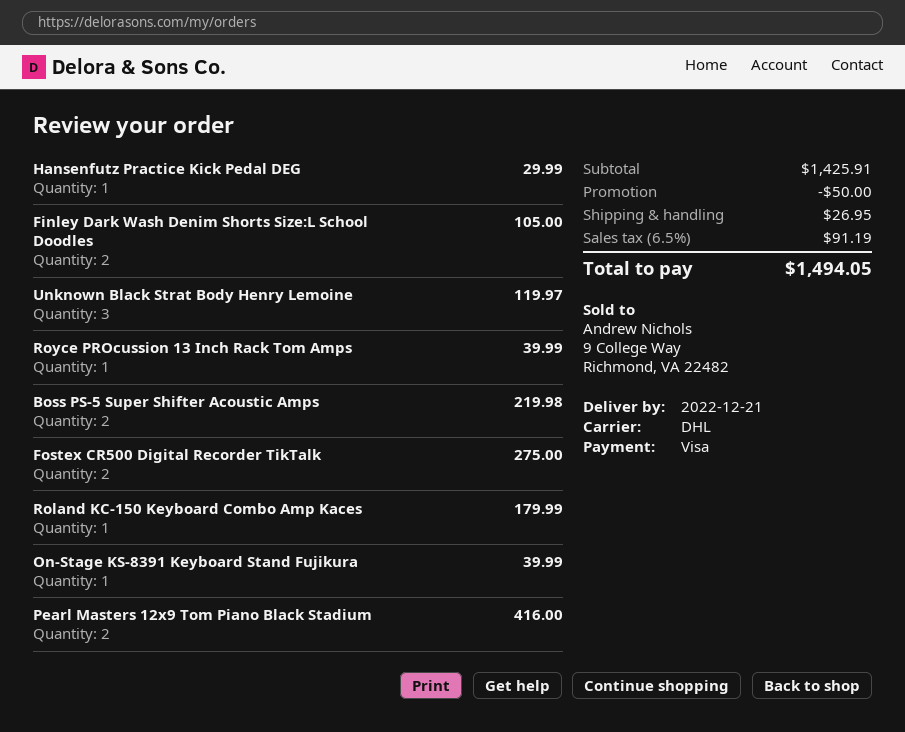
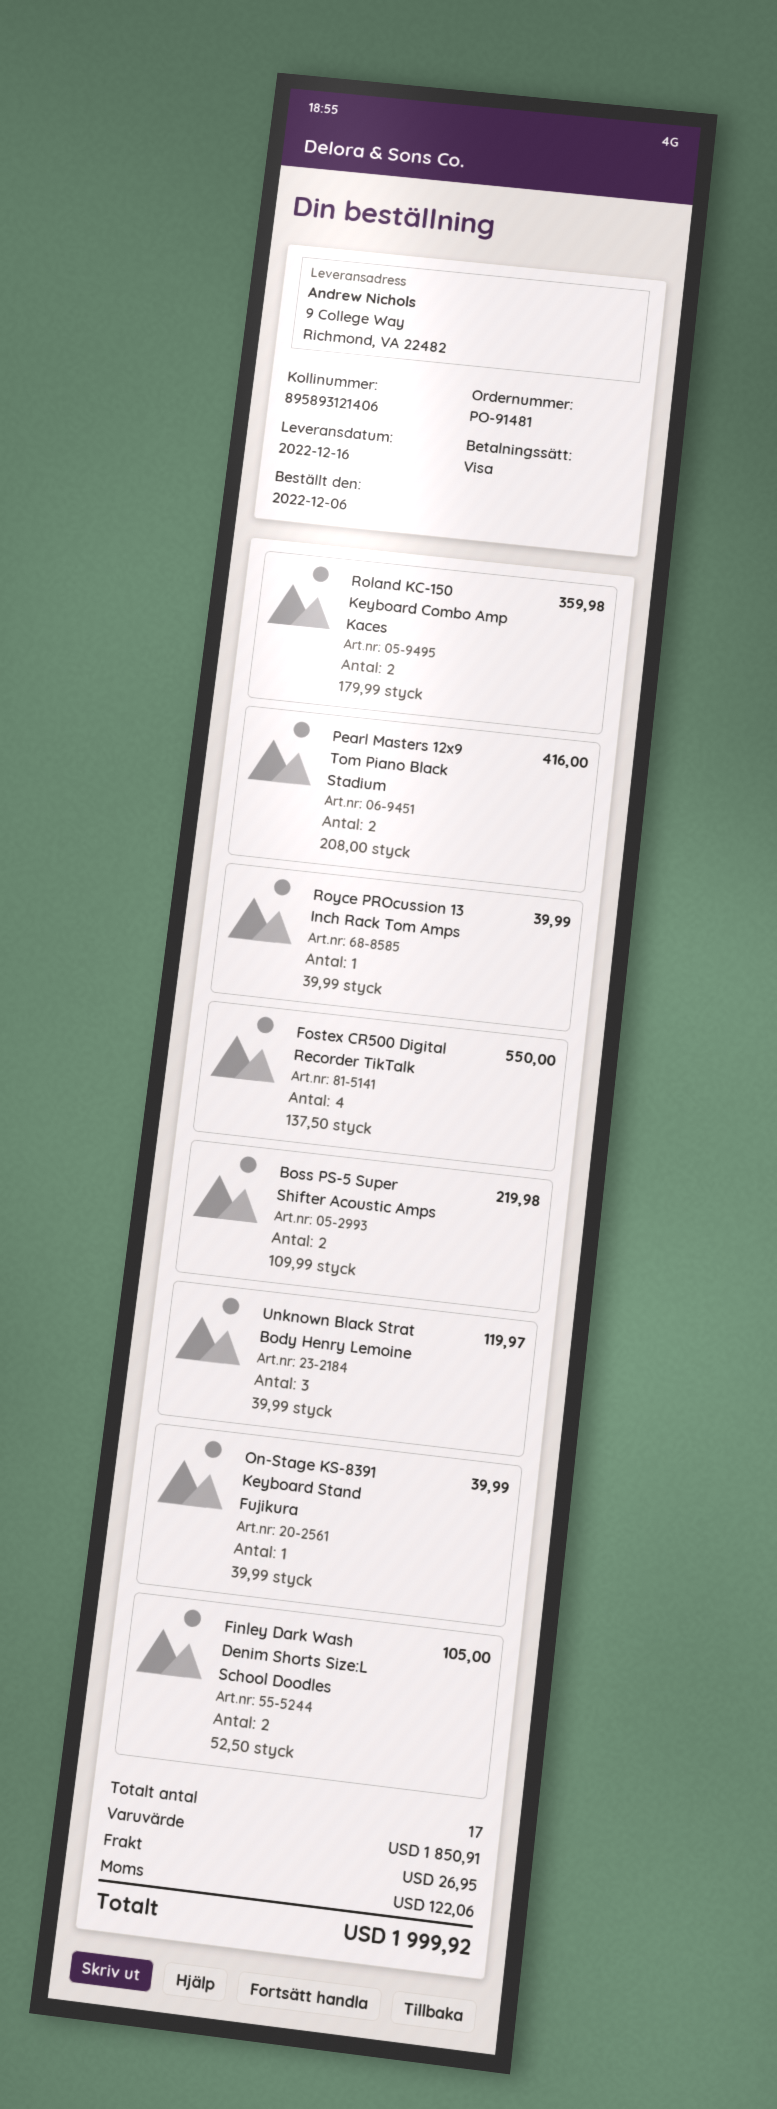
delivery date: 2022-12-21 -> 2022-12-16
Hansenfutz Practice Kick Pedal DEG: 1 for 29.99 -> none
Fostex CR500 Digital Recorder TikTalk: 2 for 275.00 -> 4 for 550.00
Roland KC-150 Keyboard Combo Amp Kaces: 1 for 179.99 -> 2 for 359.98
subtotal: 1425.91 -> 1850.91
discount: 50.00 -> none
tax: 91.19 -> 122.06
total: 1494.05 -> 1999.92

